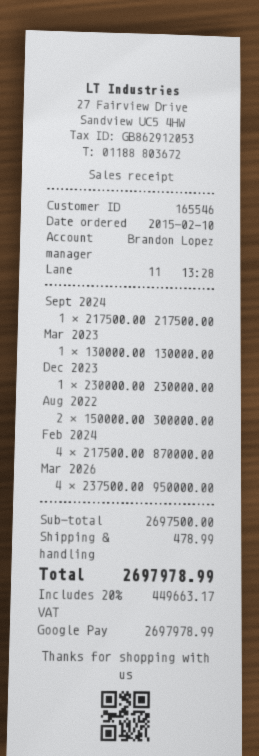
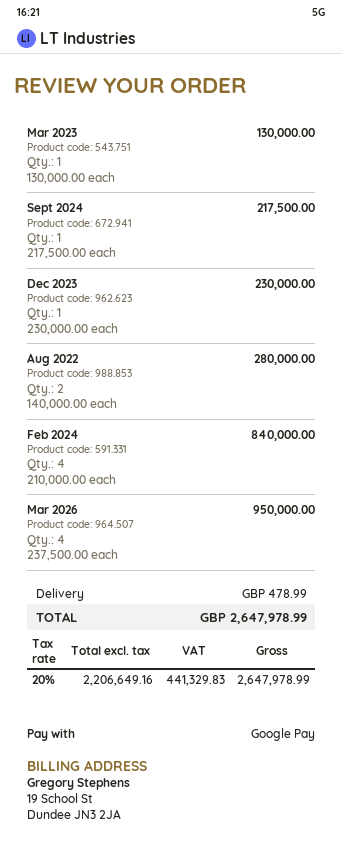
Aug 2022: 2 x 150000.00 = 300000.00 -> 2 x 140000.00 = 280000.00
Feb 2024: 4 x 217500.00 = 870000.00 -> 4 x 210000.00 = 840000.00
tax: 20% = 449663.17 -> 20% = 441329.83
total: 2697978.99 -> 2647978.99

